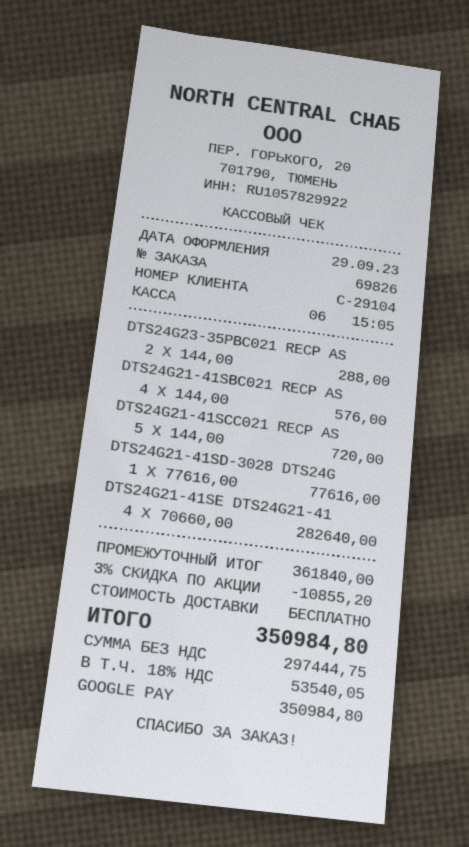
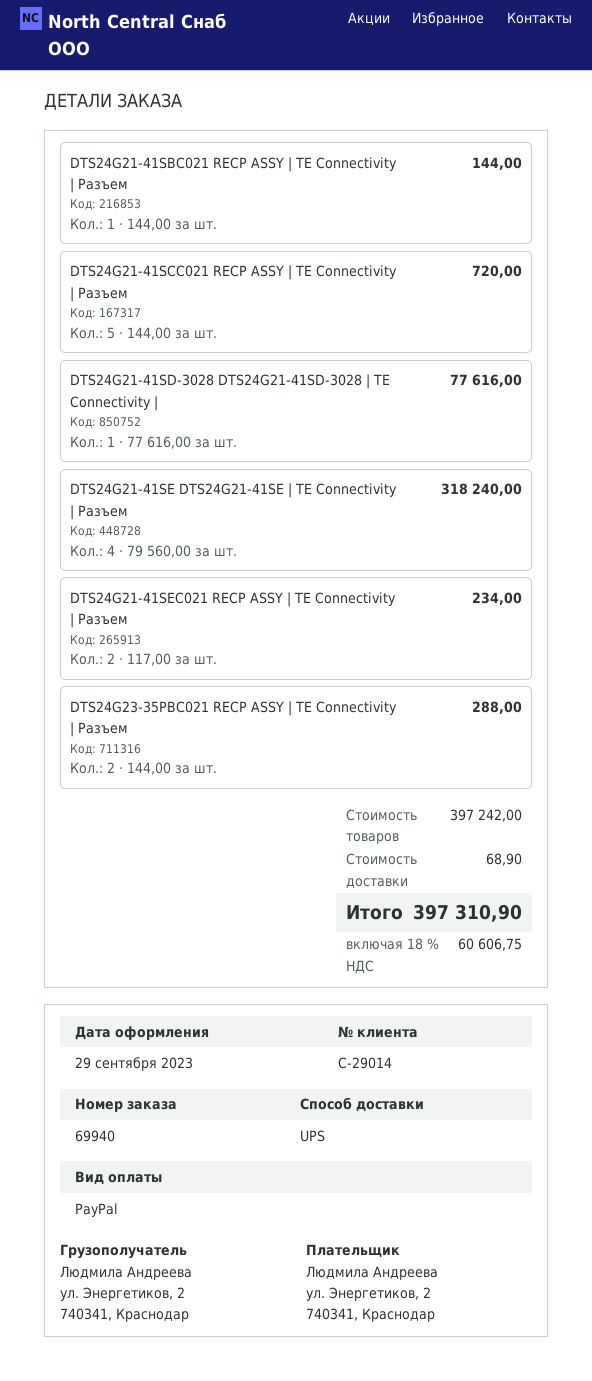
order number: 69826 -> 69940
customer number: C-29104 -> C-29014
payment method: Google Pay -> PayPal
DTS24G21-41SBC021 RECP AS: 4 x 144.00 = 576.00 -> 1 x 144.00 = 144.00
DTS24G21-41SE DTS24G21-41: 4 x 70660.00 = 282640.00 -> 4 x 79560.00 = 318240.00
DTS24G21-41SEC021 RECP ASSY | TE Connectivity | Разъем: none -> 2 x 117.00 = 234.00
subtotal: 361840.00 -> 397242.00
discount: 3% = 10855.20 -> none
shipping: 0.00 -> 68.90
tax: 18% = 53540.05 -> 18% = 60606.75
total: 350984.80 -> 397310.90

